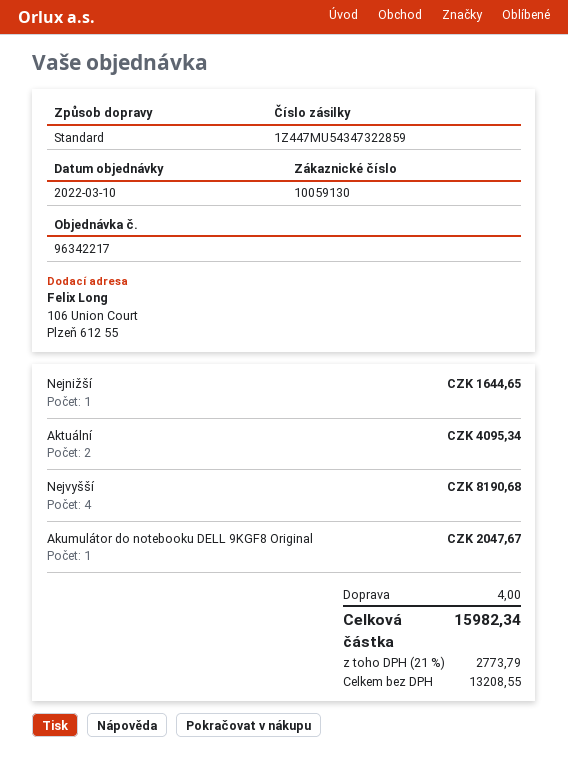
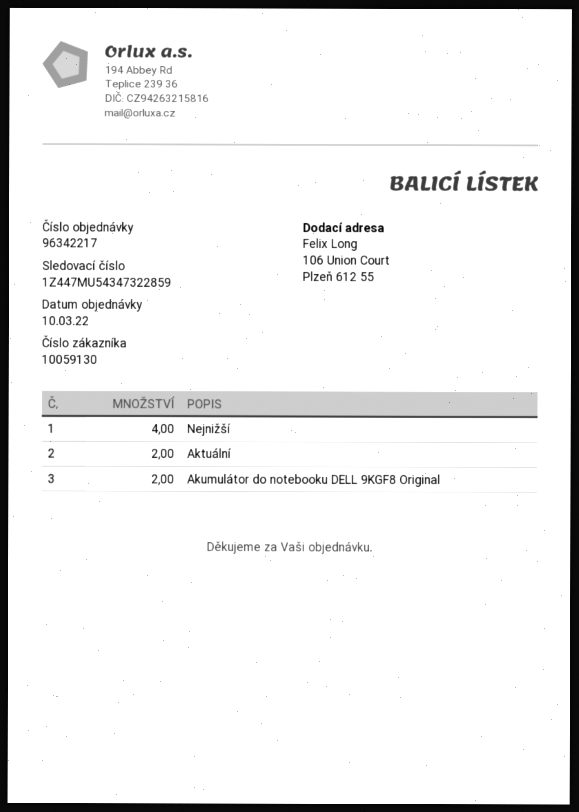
Nejnižší: 1 -> 4
Nejvyšší: 4 -> none
Akumulátor do notebooku DELL 9KGF8 Original: 1 -> 2

